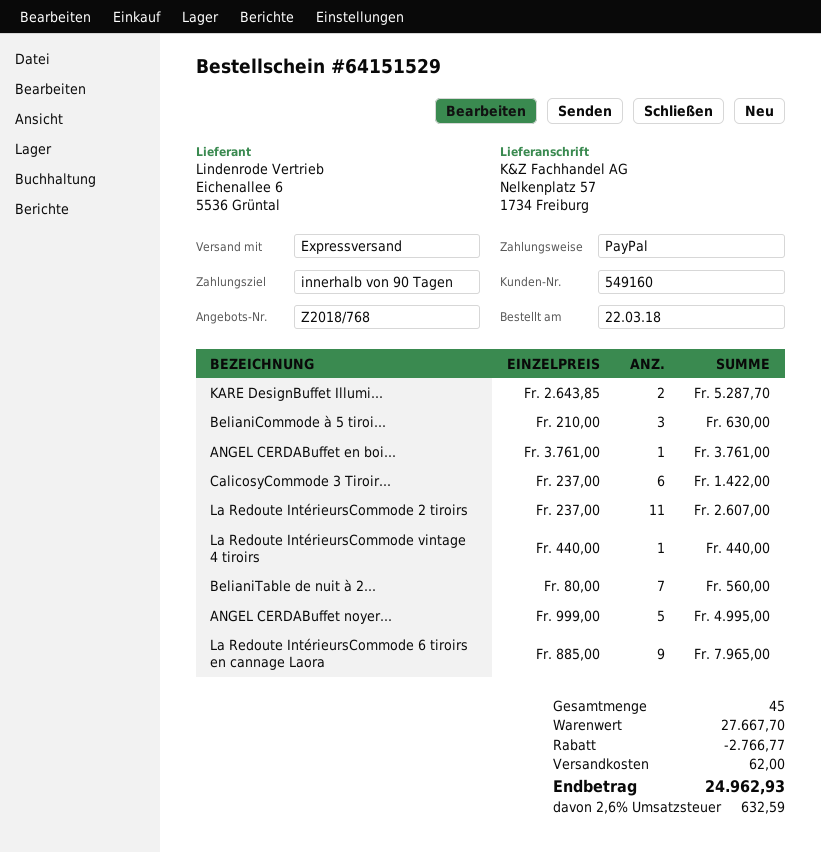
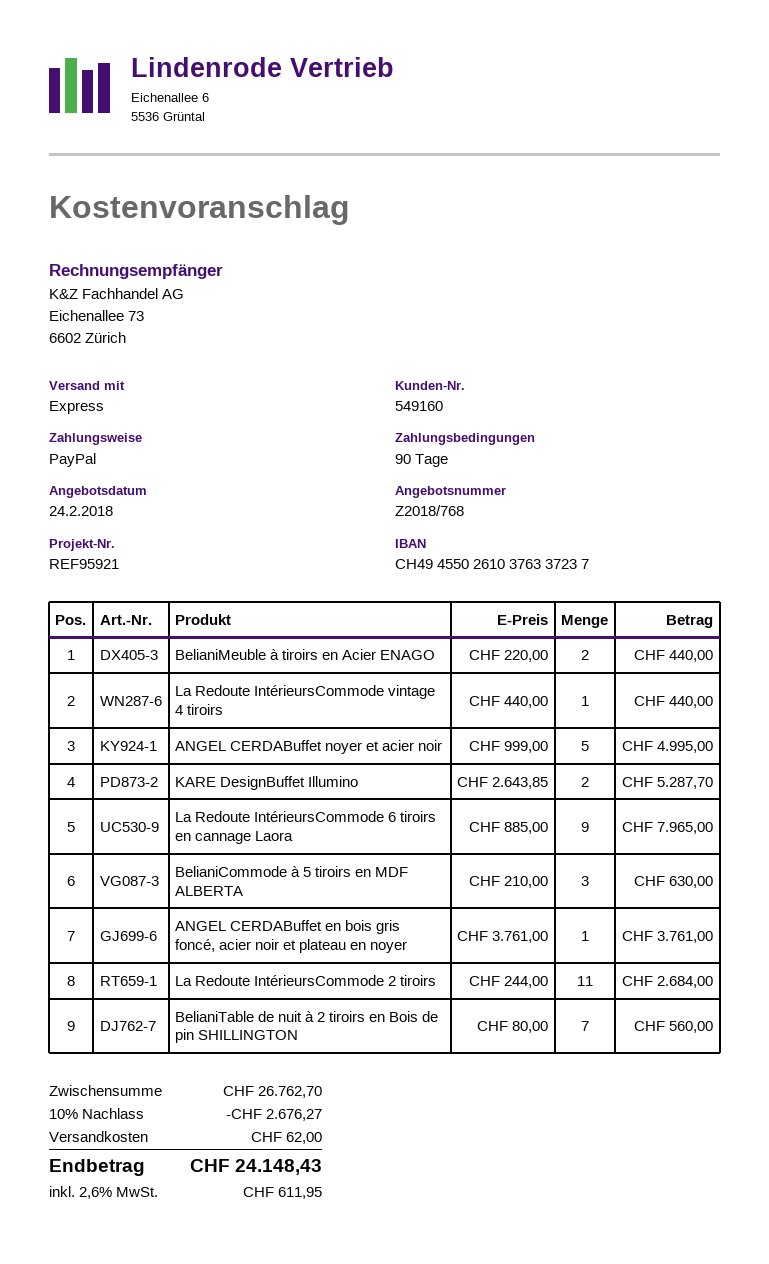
CalicosyCommode 3 Tiroir...: 6 x 237.00 = 1422.00 -> none
La Redoute IntérieursCommode 2 tiroirs: 11 x 237.00 = 2607.00 -> 11 x 244.00 = 2684.00
BelianiMeuble à tiroirs en Acier ENAGO: none -> 2 x 220.00 = 440.00
subtotal: 27667.70 -> 26762.70
discount: 2766.77 -> 2676.27
tax: 2.6% = 632.59 -> 2.6% = 611.95
total: 24962.93 -> 24148.43

